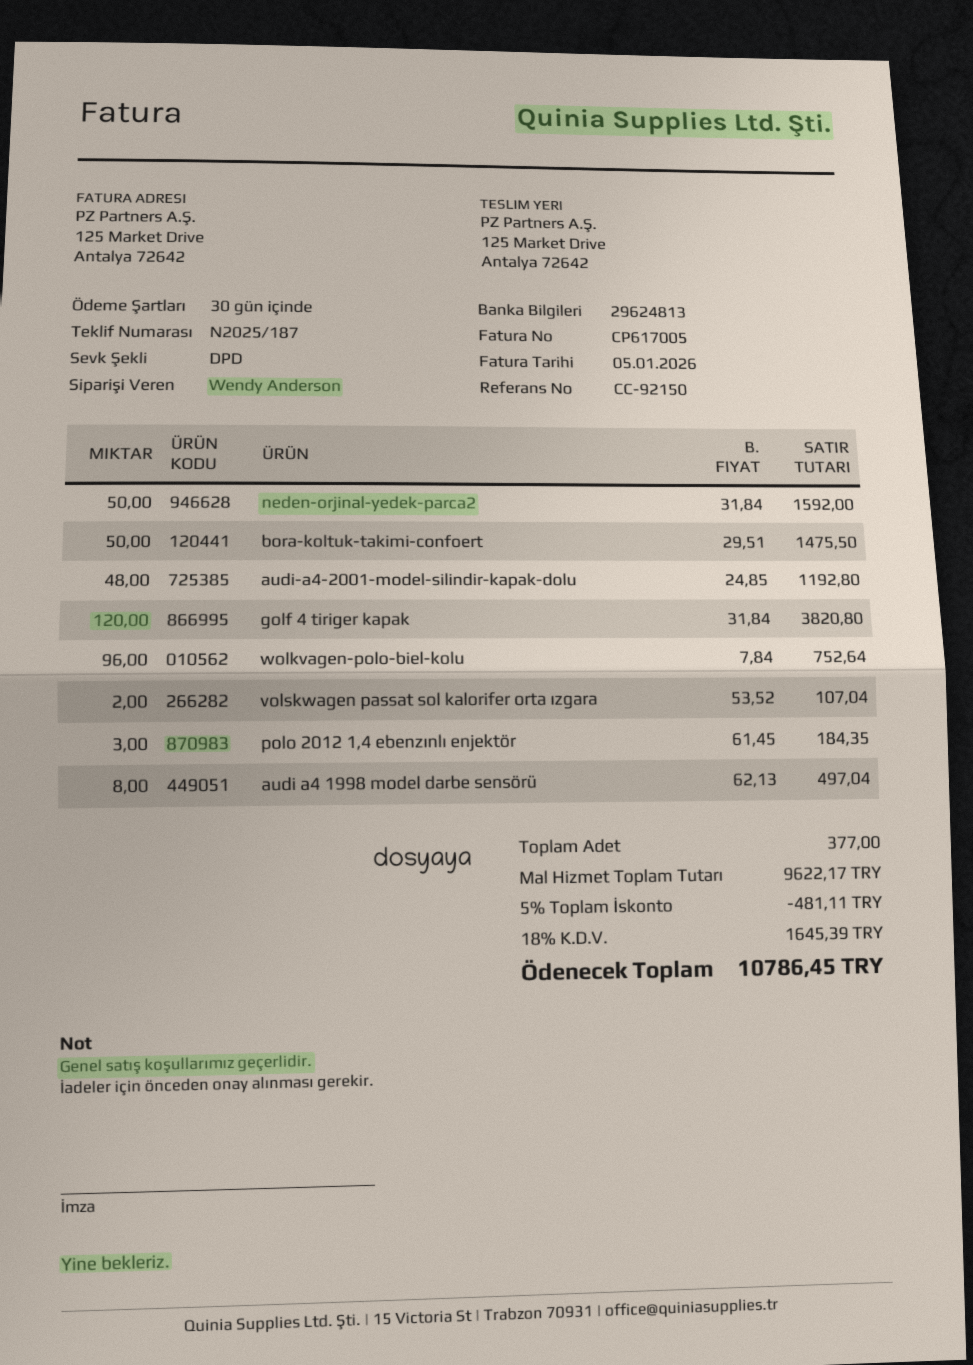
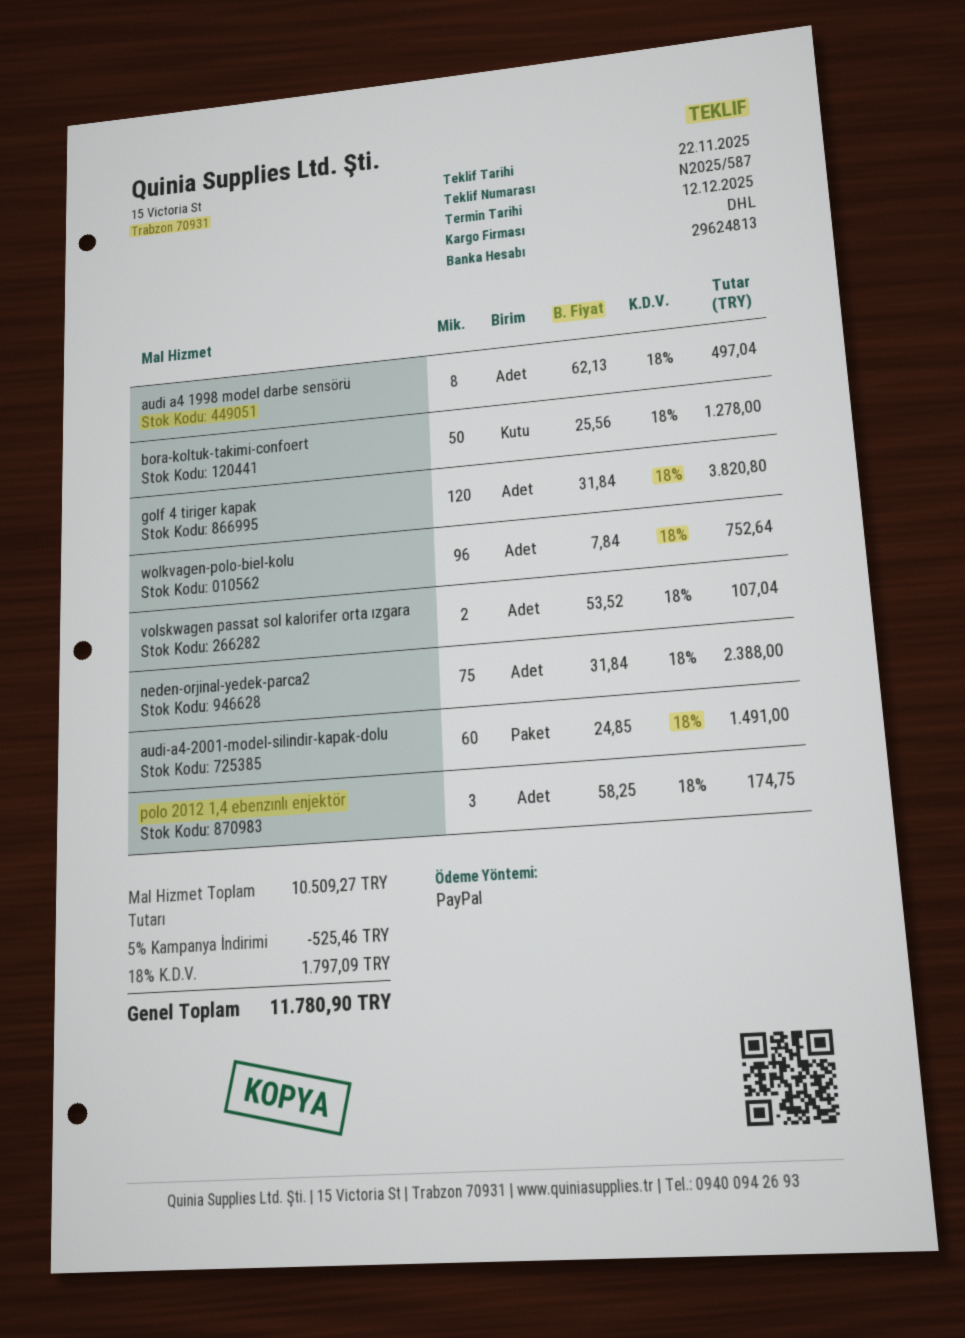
quote number: N2025/187 -> N2025/587
shipping method: DPD -> DHL
neden-orjinal-yedek-parca2: 50 x 31.84 = 1592.00 -> 75 x 31.84 = 2388.00
bora-koltuk-takimi-confoert: 50 x 29.51 = 1475.50 -> 50 x 25.56 = 1278.00
audi-a4-2001-model-silindir-kapak-dolu: 48 x 24.85 = 1192.80 -> 60 x 24.85 = 1491.00
polo 2012 1,4 ebenzınlı enjektör: 3 x 61.45 = 184.35 -> 3 x 58.25 = 174.75
subtotal: 9622.17 -> 10509.27
discount: 5% = 481.11 -> 5% = 525.46
tax: 18% = 1645.39 -> 18% = 1797.09
total: 10786.45 -> 11780.90

